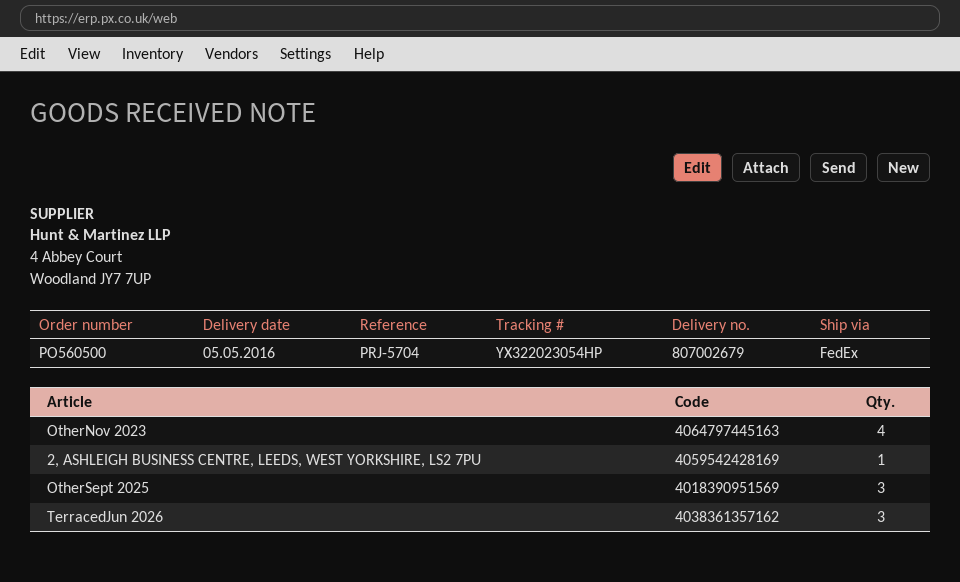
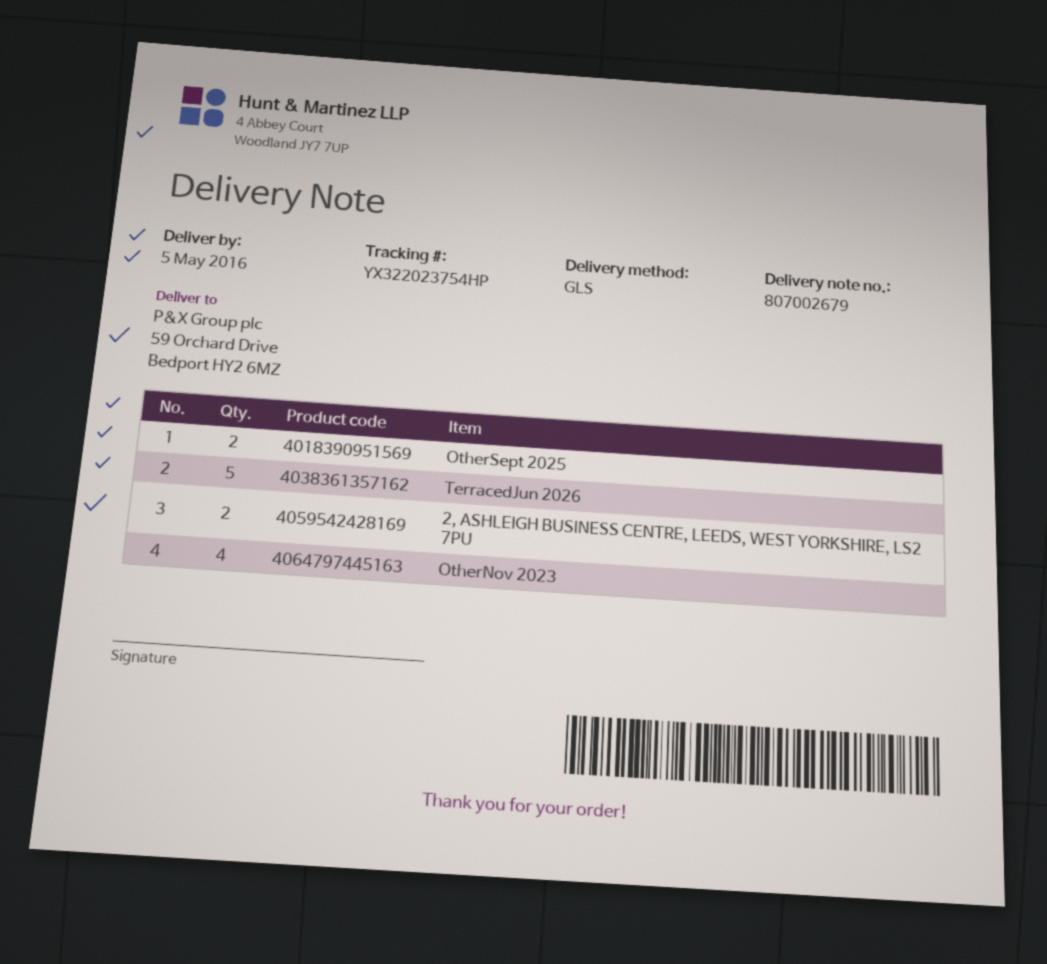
shipping method: FedEx -> GLS
tracking number: YX322023054HP -> YX322023754HP
2, ASHLEIGH BUSINESS CENTRE, LEEDS, WEST YORKSHIRE, LS2 7PU: 1 -> 2
OtherSept 2025: 3 -> 2
TerracedJun 2026: 3 -> 5

